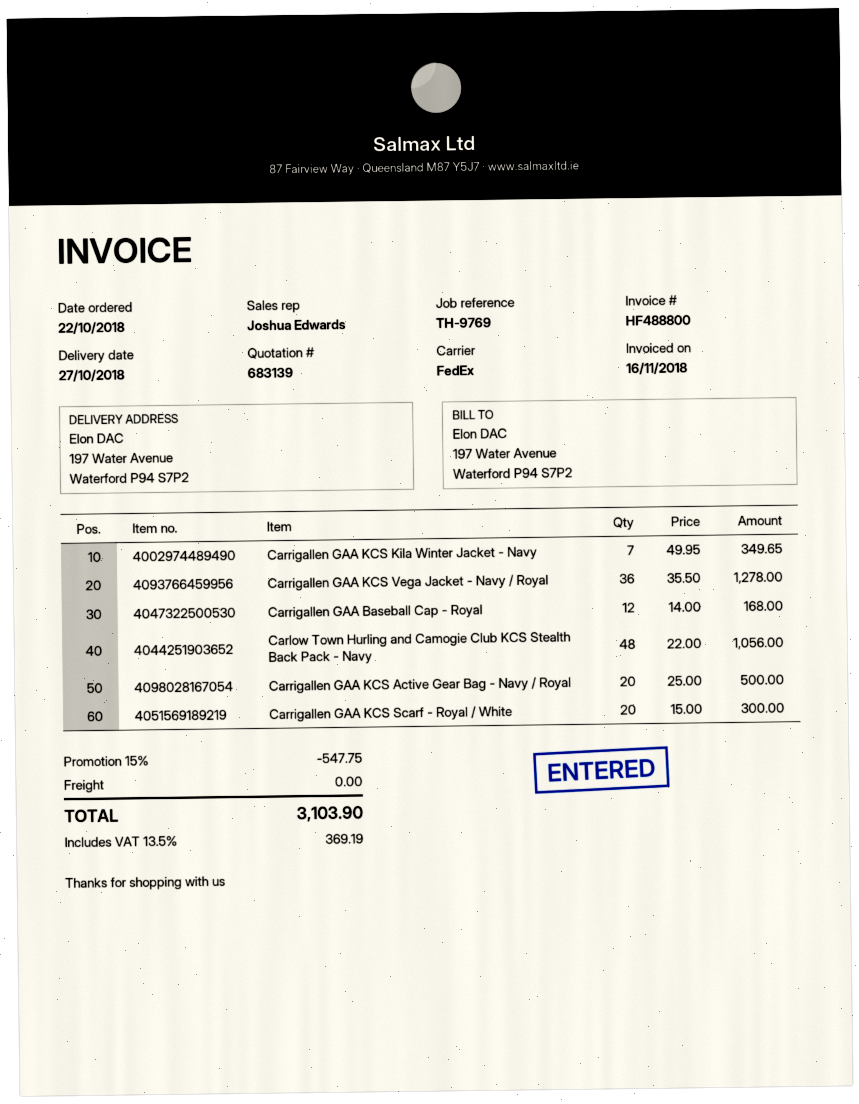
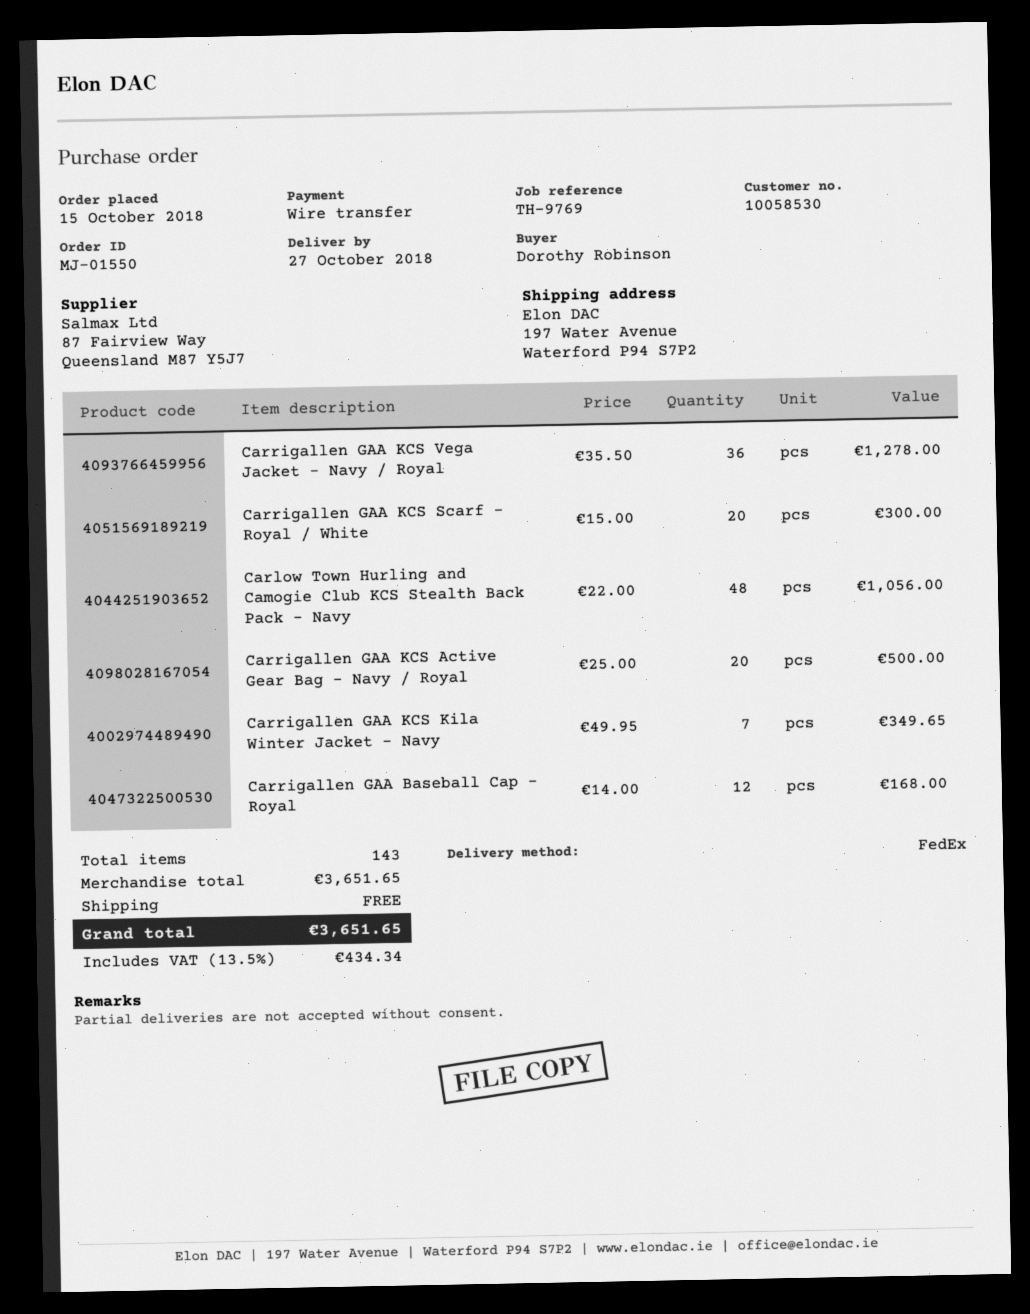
order date: 2018-10-22 -> 2018-10-15
discount: 15% = 547.75 -> none
tax: 13.5% = 369.19 -> 13.5% = 434.34
total: 3103.90 -> 3651.65

